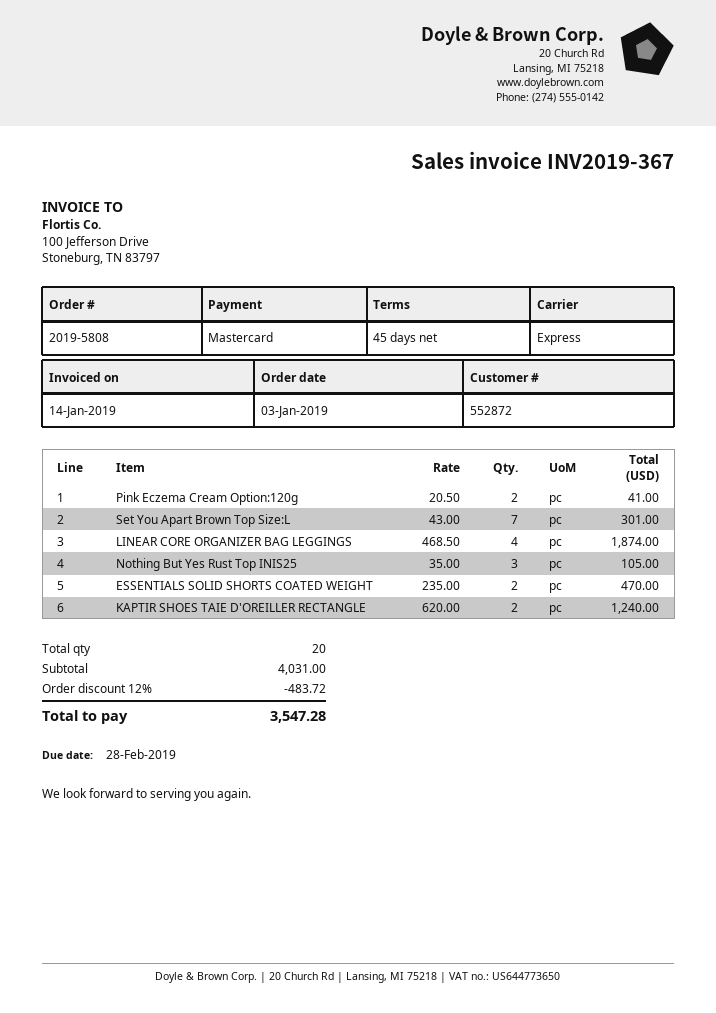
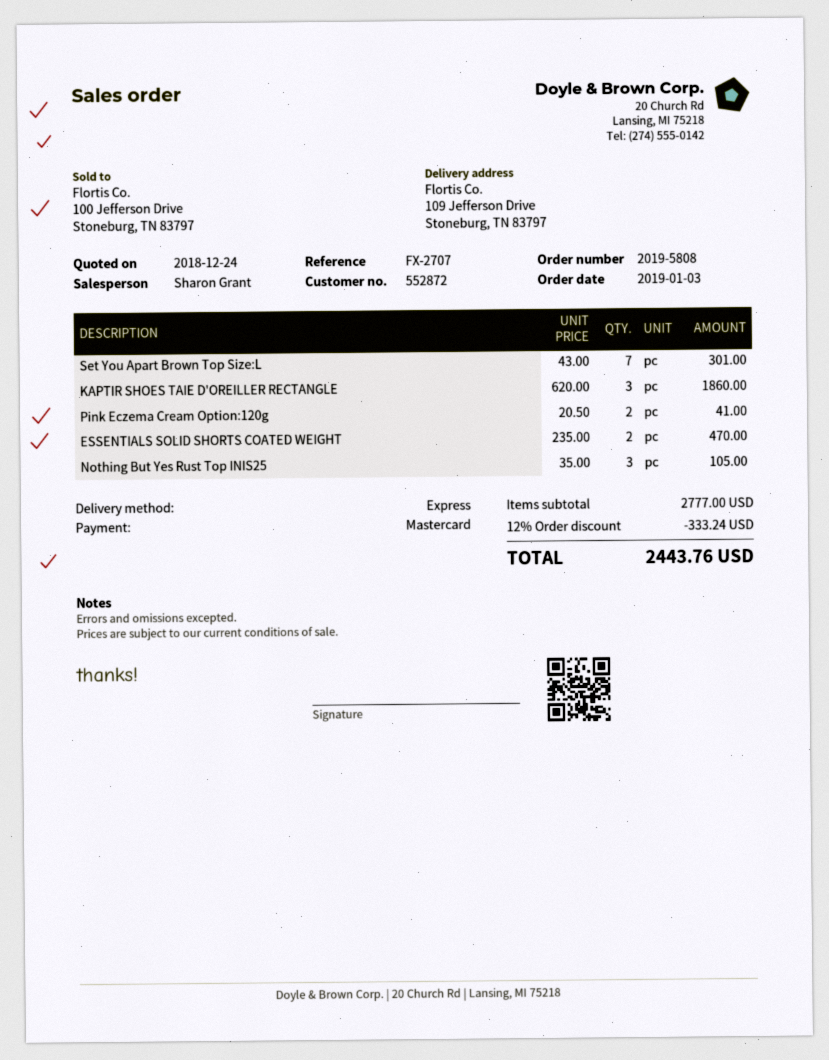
LINEAR CORE ORGANIZER BAG LEGGINGS: 4 x 468.50 = 1874.00 -> none
KAPTIR SHOES TAIE D'OREILLER RECTANGLE: 2 x 620.00 = 1240.00 -> 3 x 620.00 = 1860.00
subtotal: 4031.00 -> 2777.00
discount: 12% = 483.72 -> 12% = 333.24
total: 3547.28 -> 2443.76

